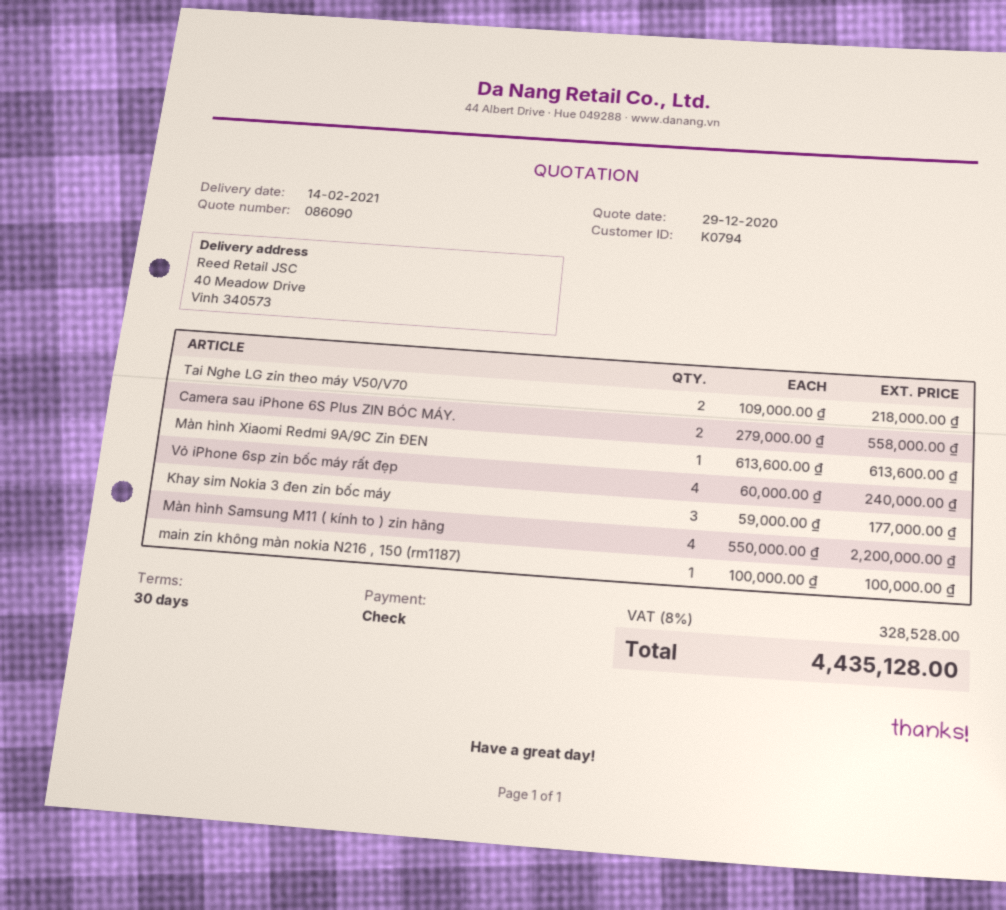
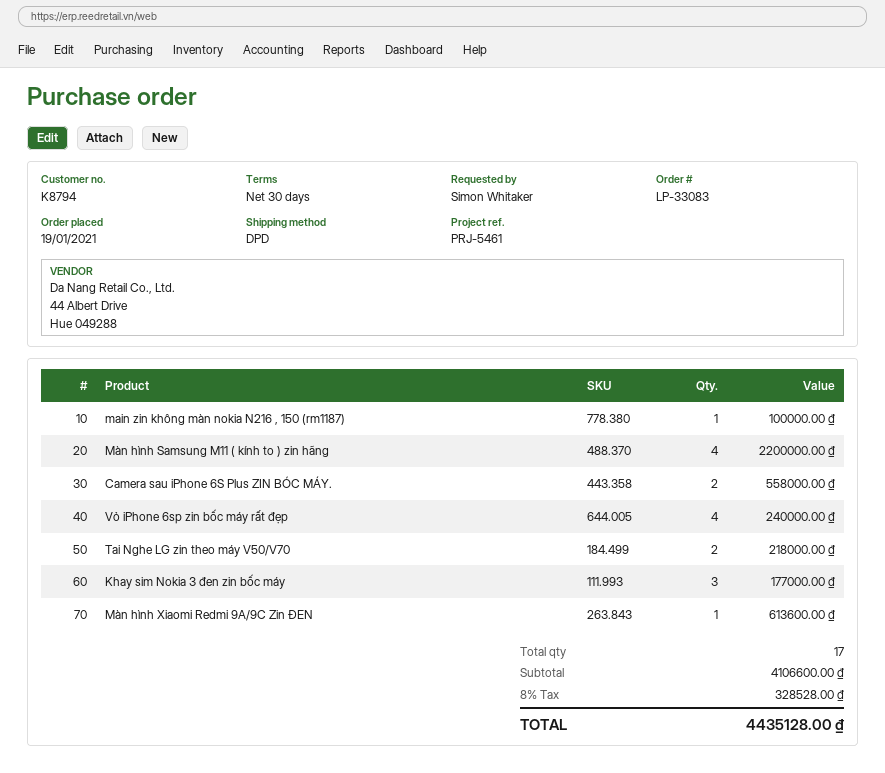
customer number: K0794 -> K8794

